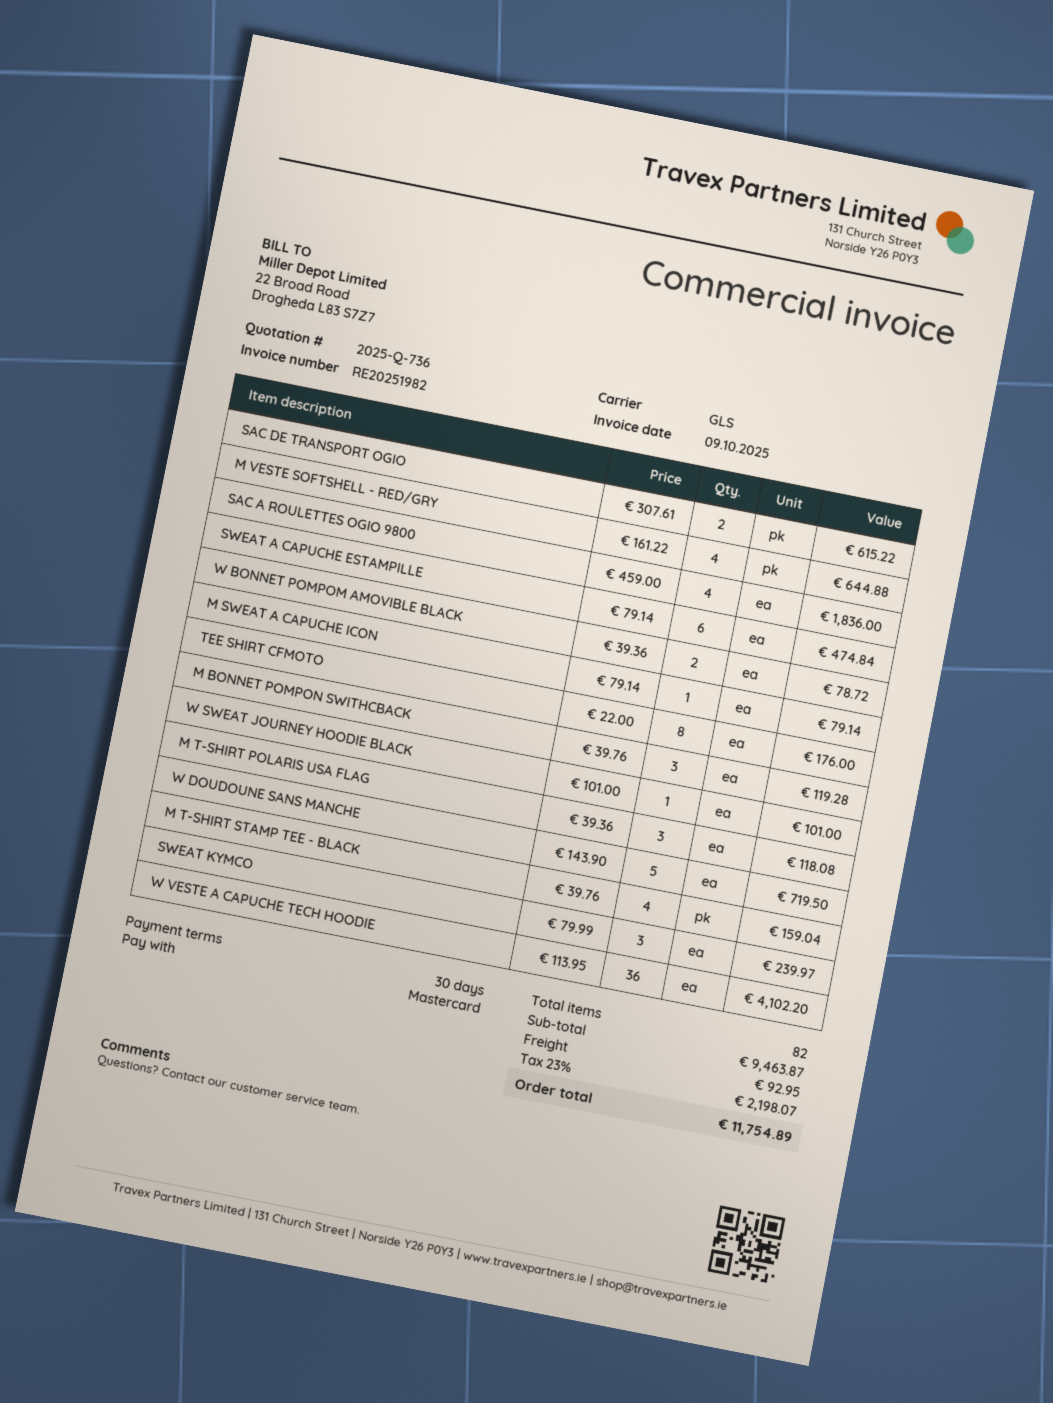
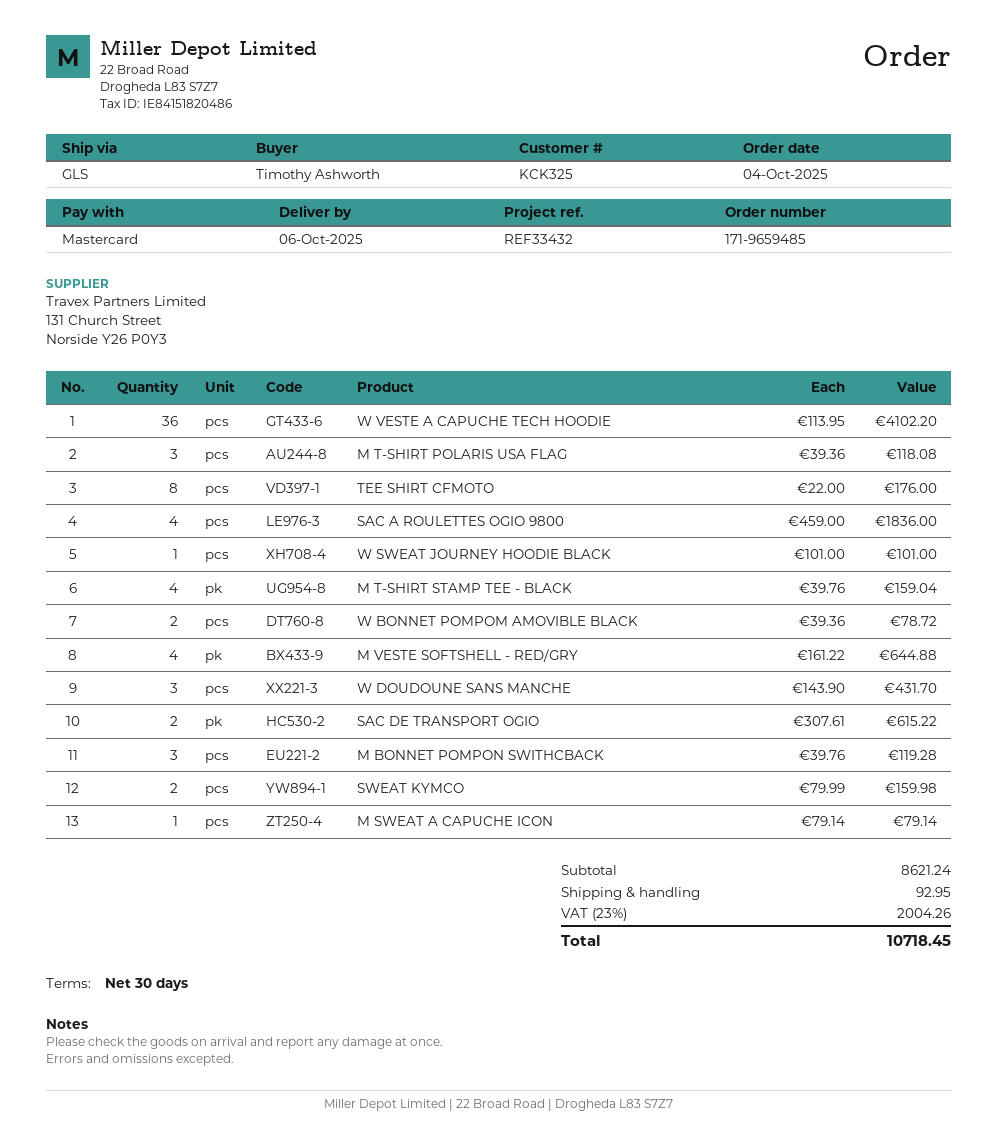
SWEAT A CAPUCHE ESTAMPILLE: 6 x 79.14 = 474.84 -> none
W DOUDOUNE SANS MANCHE: 5 x 143.90 = 719.50 -> 3 x 143.90 = 431.70
SWEAT KYMCO: 3 x 79.99 = 239.97 -> 2 x 79.99 = 159.98
subtotal: 9463.87 -> 8621.24
tax: 23% = 2198.07 -> 23% = 2004.26
total: 11754.89 -> 10718.45

